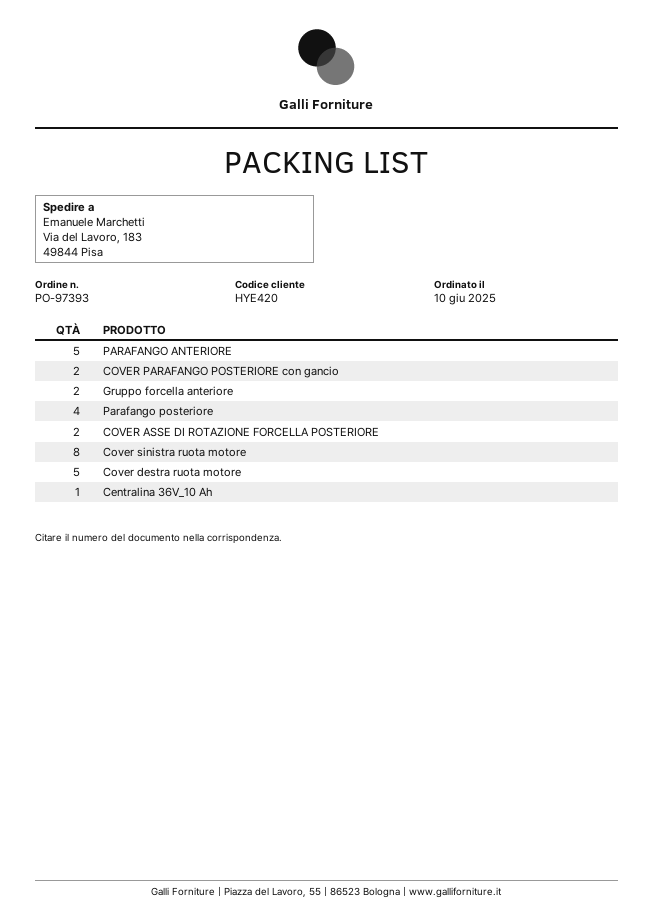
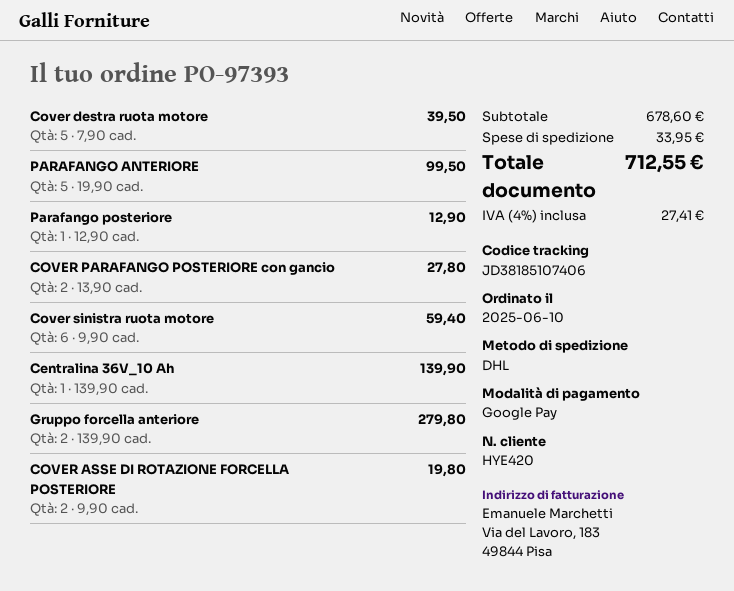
Parafango posteriore: 4 -> 1
Cover sinistra ruota motore: 8 -> 6

